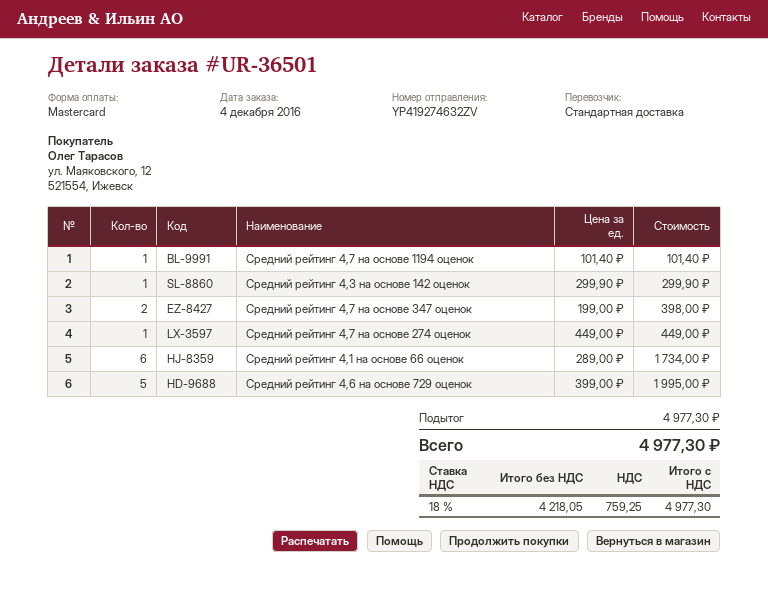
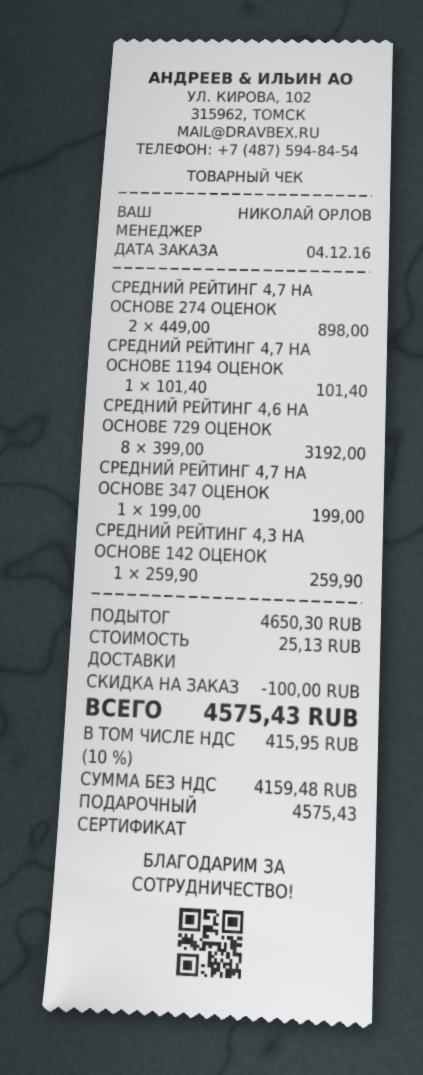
payment method: Mastercard -> gift card
Средний рейтинг 4,3 на основе 142 оценок: 1 x 299.90 = 299.90 -> 1 x 259.90 = 259.90
Средний рейтинг 4,7 на основе 347 оценок: 2 x 199.00 = 398.00 -> 1 x 199.00 = 199.00
Средний рейтинг 4,7 на основе 274 оценок: 1 x 449.00 = 449.00 -> 2 x 449.00 = 898.00
Средний рейтинг 4,1 на основе 66 оценок: 6 x 289.00 = 1734.00 -> none
Средний рейтинг 4,6 на основе 729 оценок: 5 x 399.00 = 1995.00 -> 8 x 399.00 = 3192.00
subtotal: 4977.30 -> 4650.30
discount: none -> 100.00
shipping: none -> 25.13
net: 4218.05 -> 4159.48
tax: 18% = 759.25 -> 10% = 415.95
total: 4977.30 -> 4575.43

